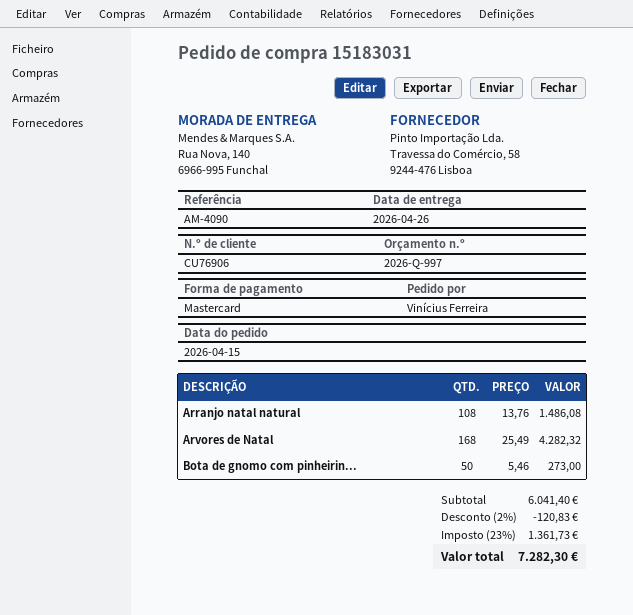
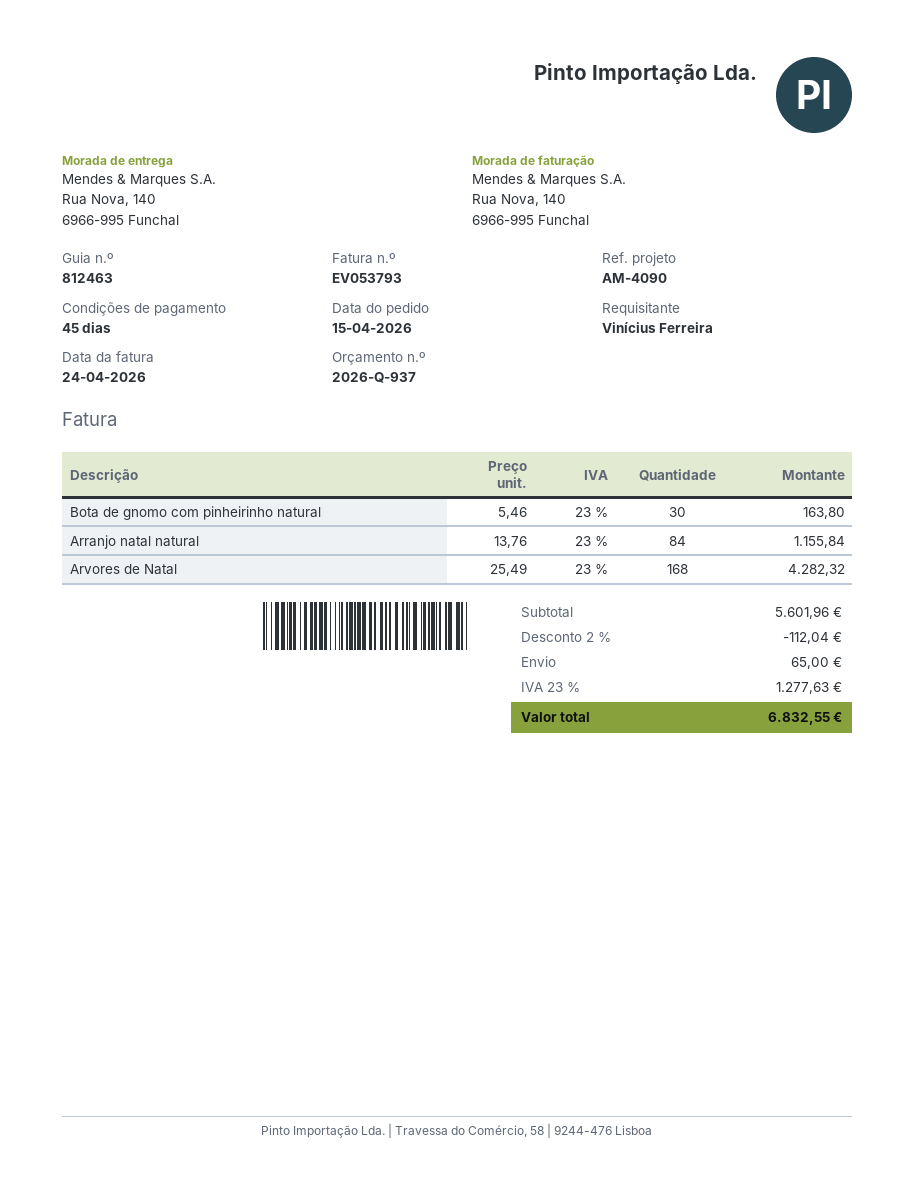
quote number: 2026-Q-997 -> 2026-Q-937
Arranjo natal natural: 108 x 13.76 = 1486.08 -> 84 x 13.76 = 1155.84
Bota de gnomo com pinheirin...: 50 x 5.46 = 273.00 -> 30 x 5.46 = 163.80
subtotal: 6041.40 -> 5601.96
discount: 2% = 120.83 -> 2% = 112.04
shipping: none -> 65.00
tax: 23% = 1361.73 -> 23% = 1277.63
total: 7282.30 -> 6832.55

